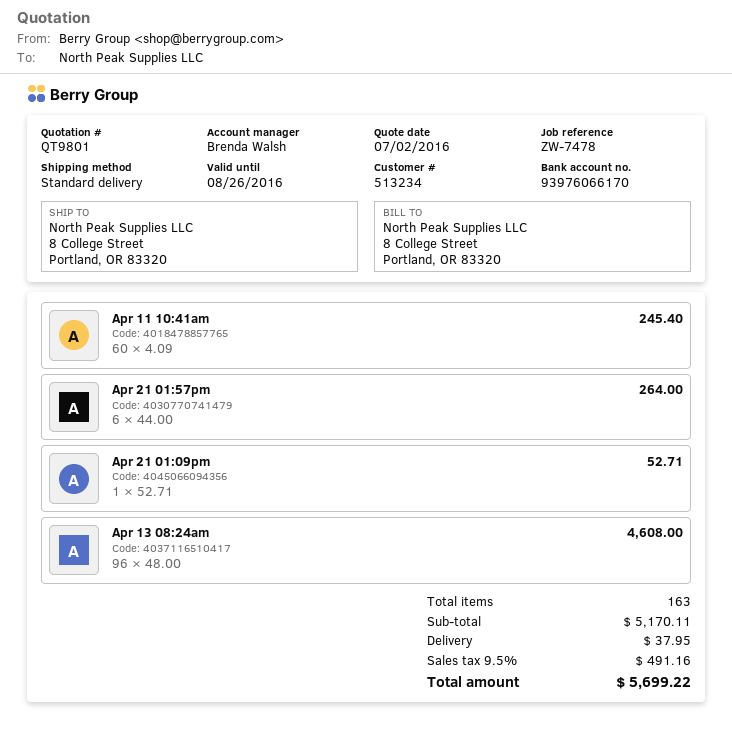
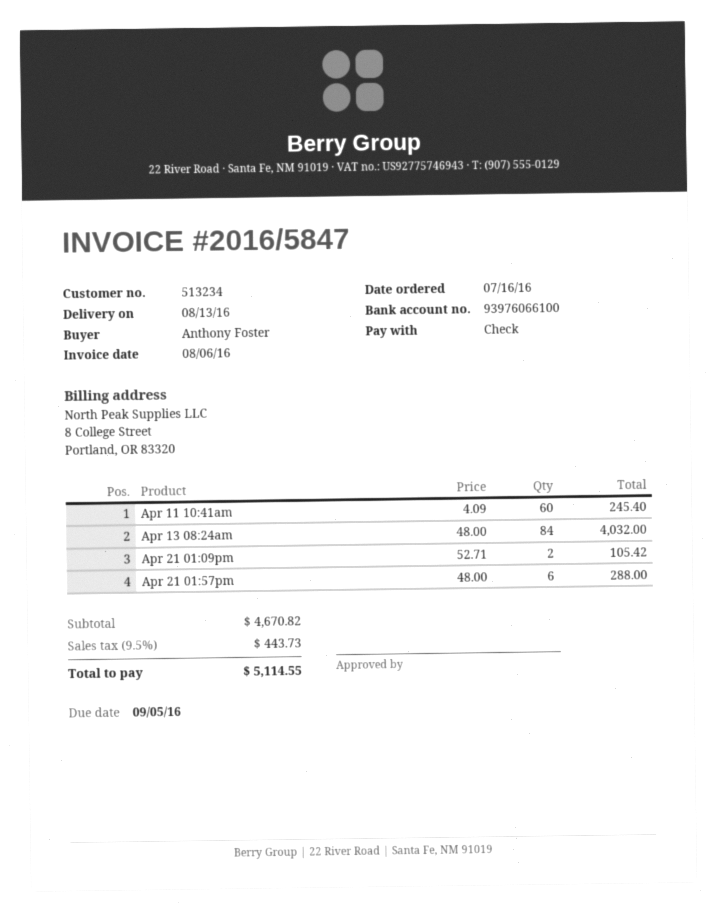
bank account: 93976066170 -> 93976066100
Apr 21 01:57pm: 6 x 44.00 = 264.00 -> 6 x 48.00 = 288.00
Apr 21 01:09pm: 1 x 52.71 = 52.71 -> 2 x 52.71 = 105.42
Apr 13 08:24am: 96 x 48.00 = 4608.00 -> 84 x 48.00 = 4032.00
subtotal: 5170.11 -> 4670.82
shipping: 37.95 -> none
tax: 9.5% = 491.16 -> 9.5% = 443.73
total: 5699.22 -> 5114.55

